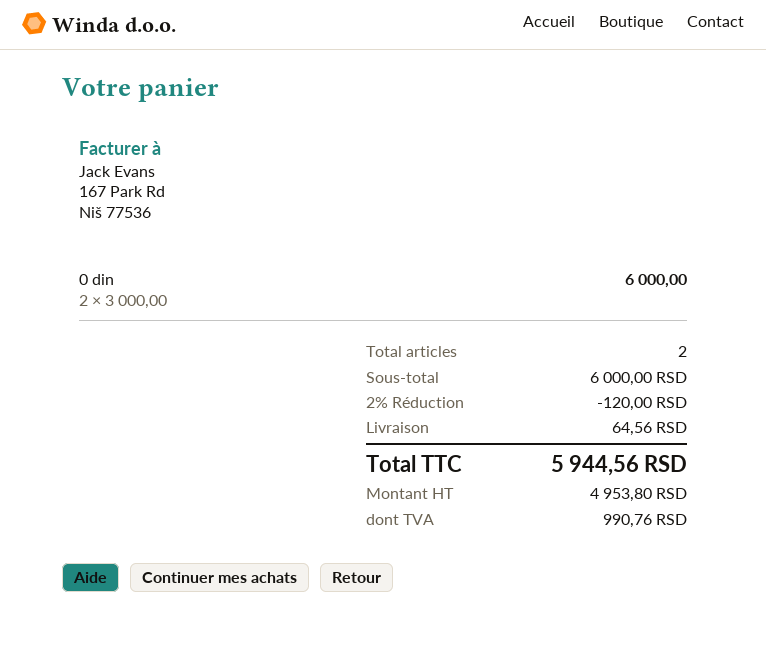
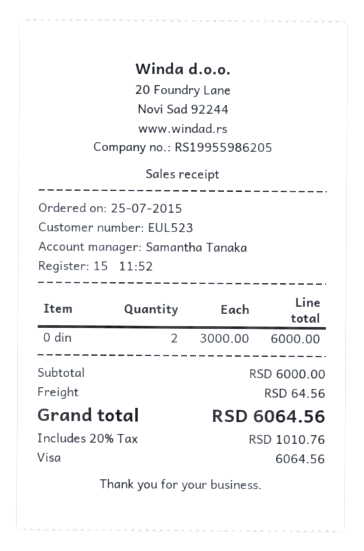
discount: 2% = 120.00 -> none
tax: 990.76 -> 1010.76
total: 5944.56 -> 6064.56

